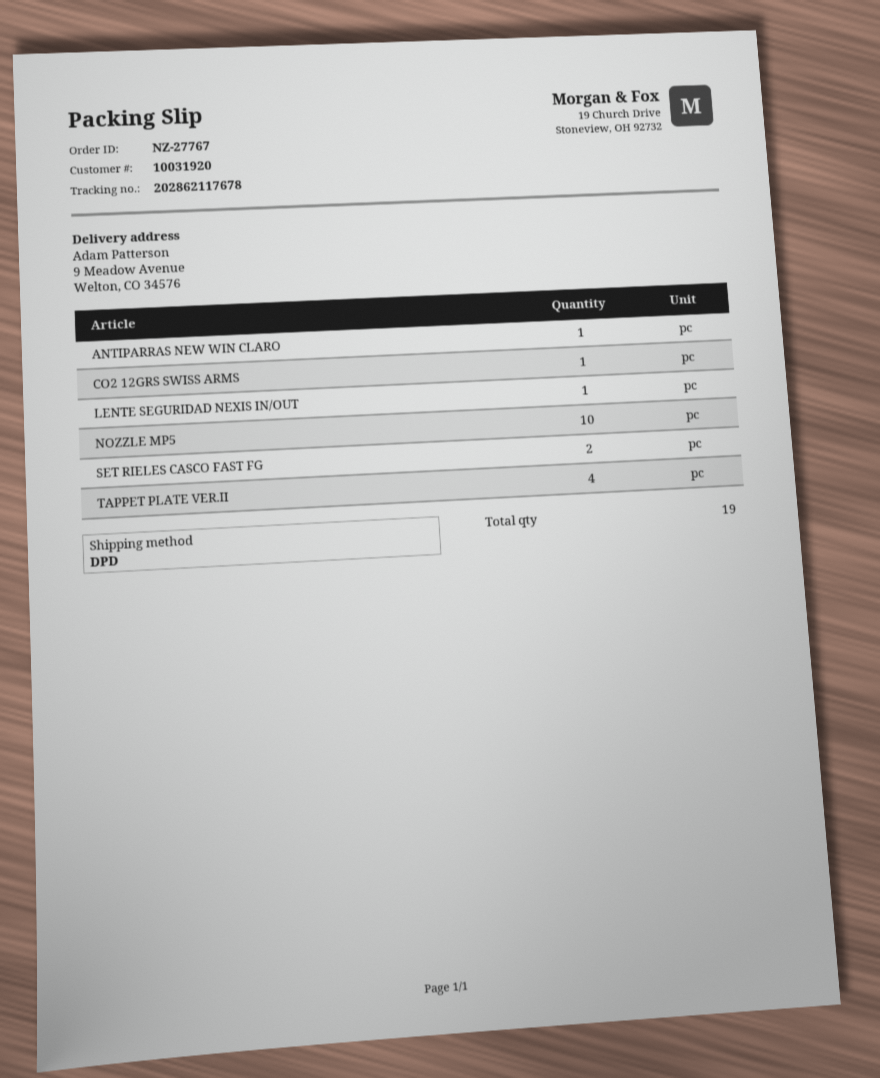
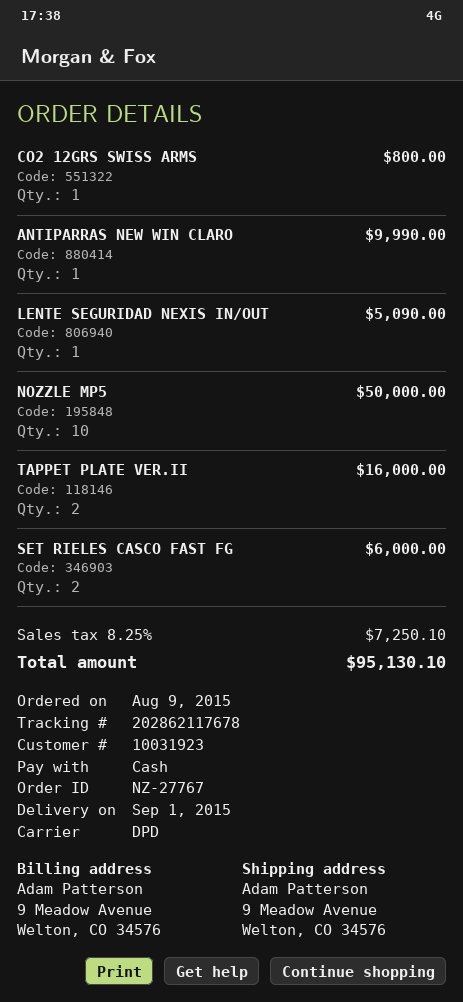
customer number: 10031920 -> 10031923
TAPPET PLATE VER.II: 4 -> 2

